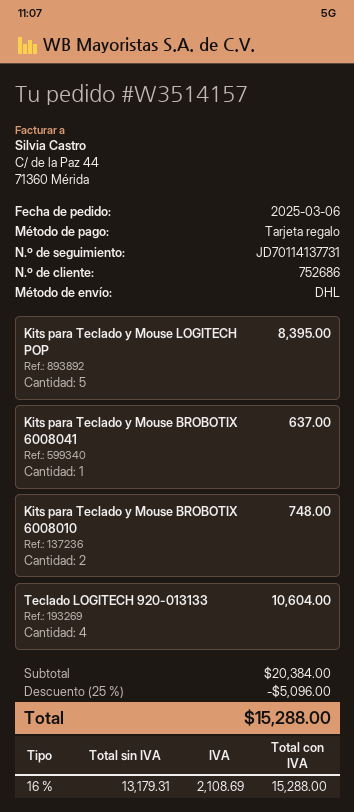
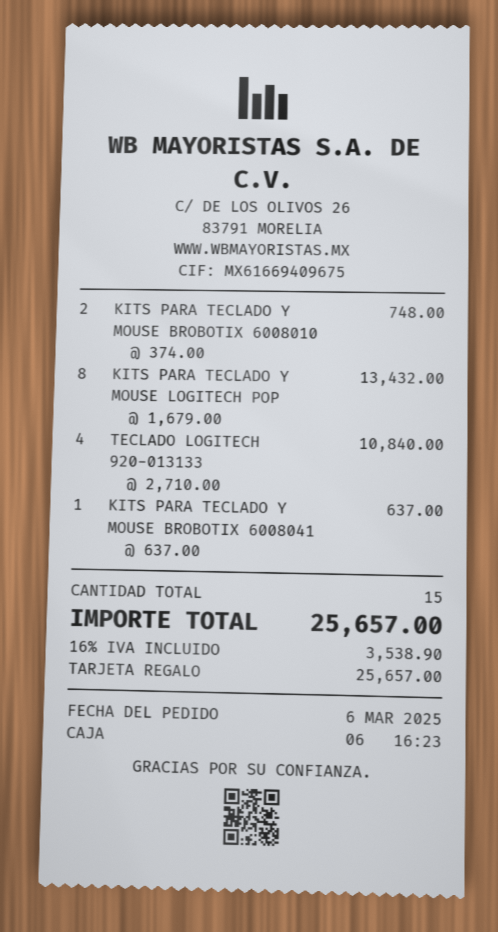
Kits para Teclado y Mouse LOGITECH POP: 5 for 8395.00 -> 8 for 13432.00
Teclado LOGITECH 920-013133: 4 for 10604.00 -> 4 for 10840.00
discount: 25% = 5096.00 -> none
tax: 16% = 2108.69 -> 16% = 3538.90
total: 15288.00 -> 25657.00

